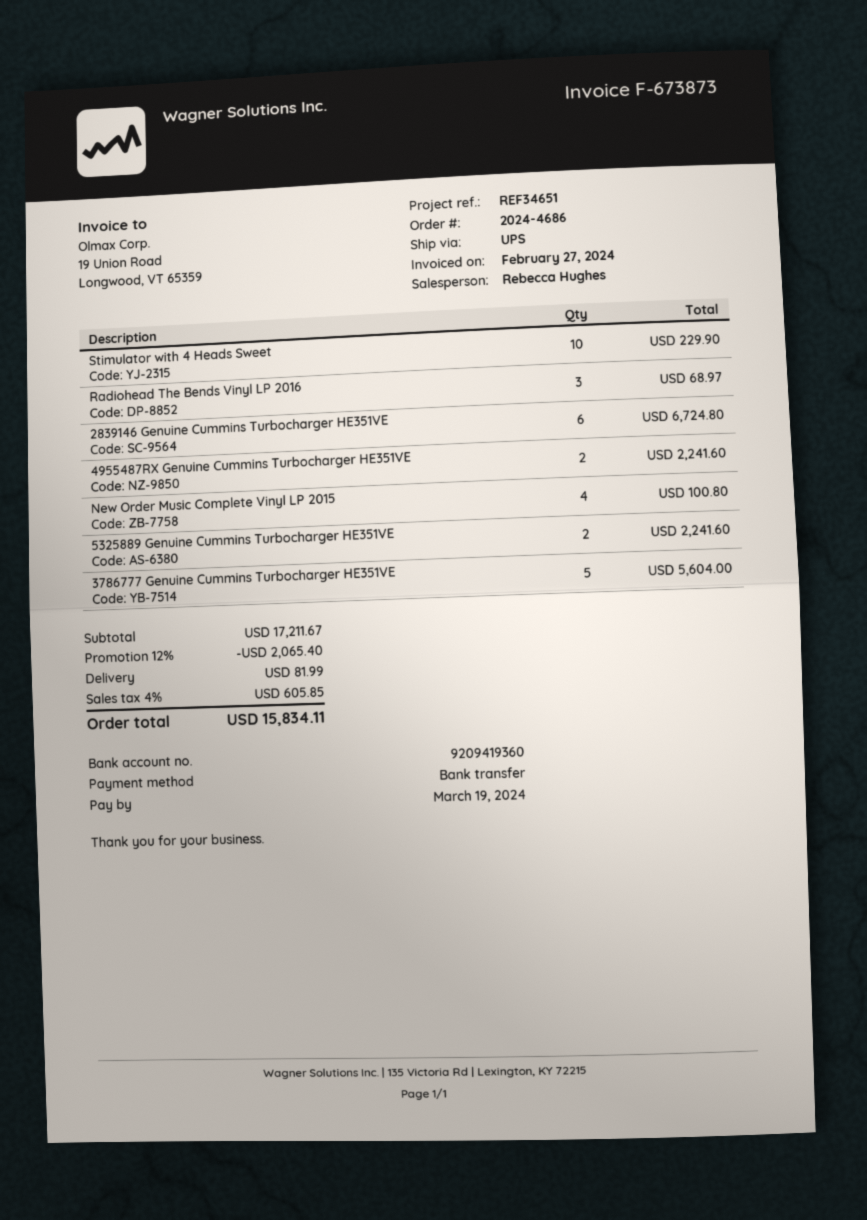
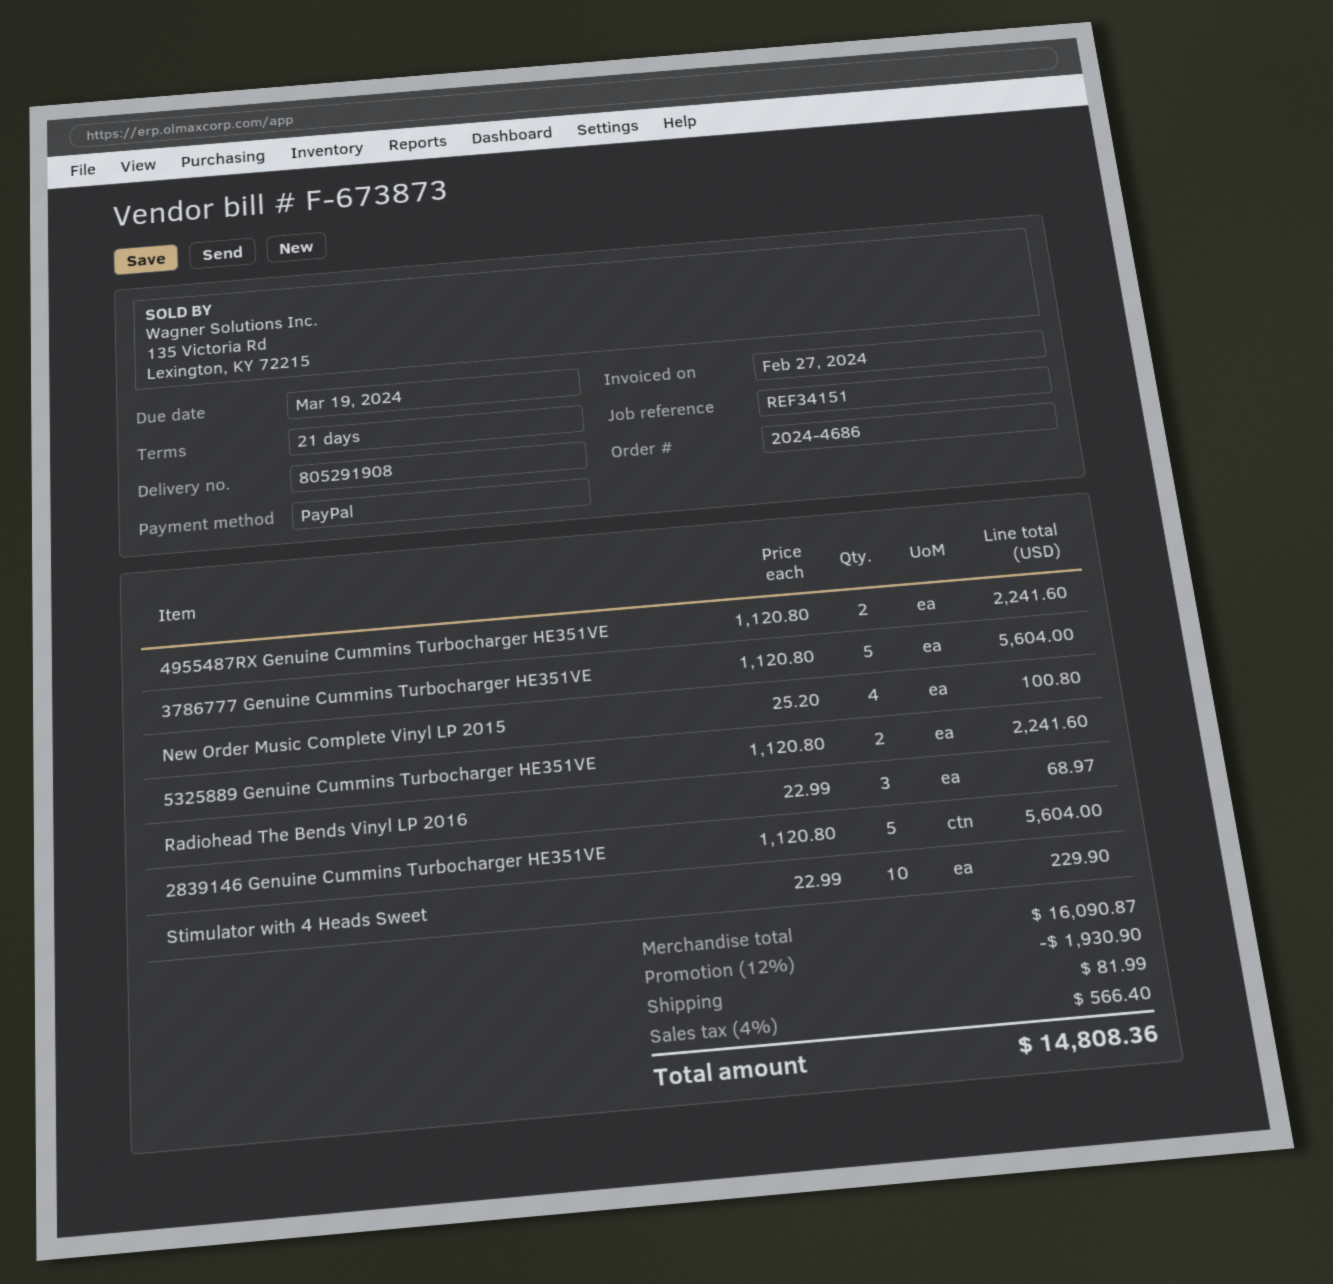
reference: REF34651 -> REF34151
payment method: bank transfer -> PayPal
2839146 Genuine Cummins Turbocharger HE351VE: 6 for 6724.80 -> 5 for 5604.00
subtotal: 17211.67 -> 16090.87
discount: 12% = 2065.40 -> 12% = 1930.90
tax: 4% = 605.85 -> 4% = 566.40
total: 15834.11 -> 14808.36

